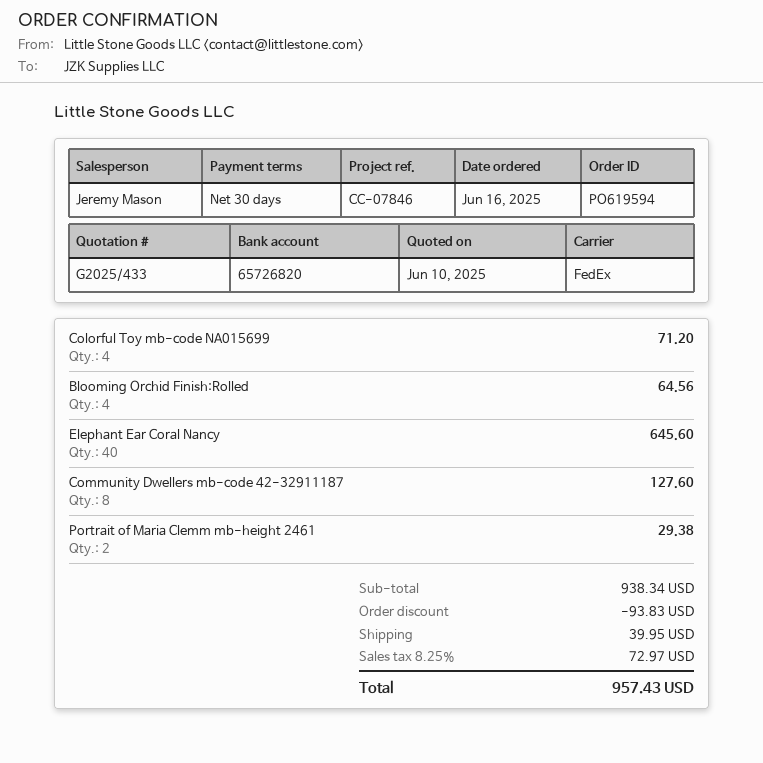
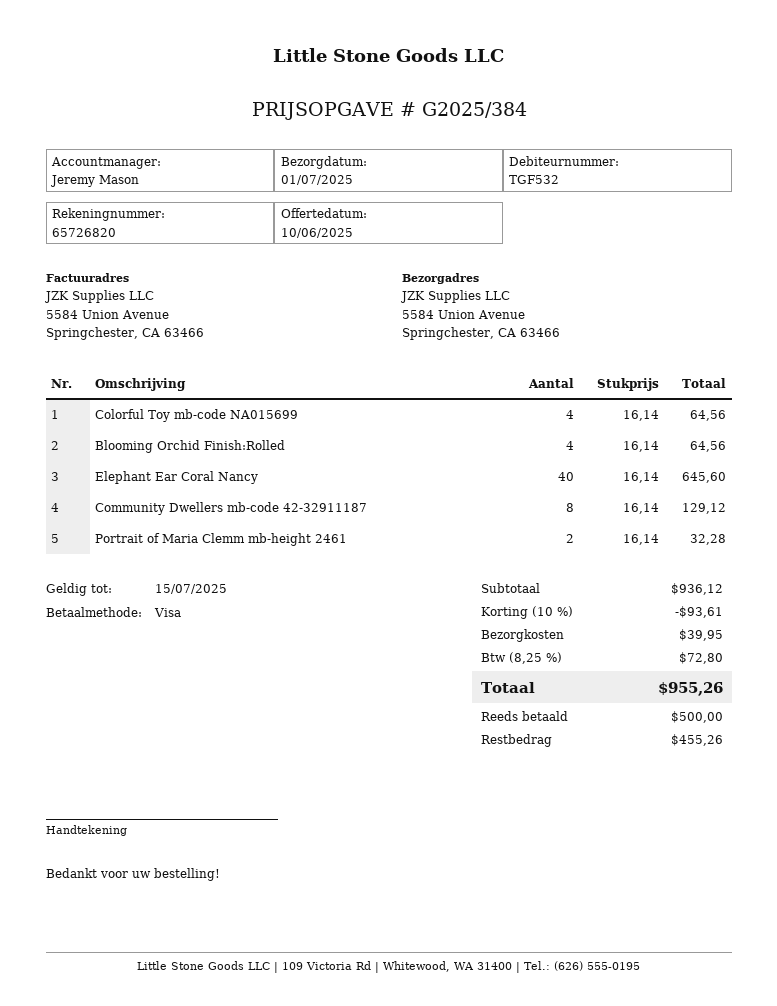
quote number: G2025/433 -> G2025/384
Colorful Toy mb-code NA015699: 4 for 71.20 -> 4 for 64.56
Community Dwellers mb-code 42-32911187: 8 for 127.60 -> 8 for 129.12
Portrait of Maria Clemm mb-height 2461: 2 for 29.38 -> 2 for 32.28
subtotal: 938.34 -> 936.12
discount: 93.83 -> 93.61
tax: 8.25% = 72.97 -> 8.25% = 72.80
total: 957.43 -> 955.26

